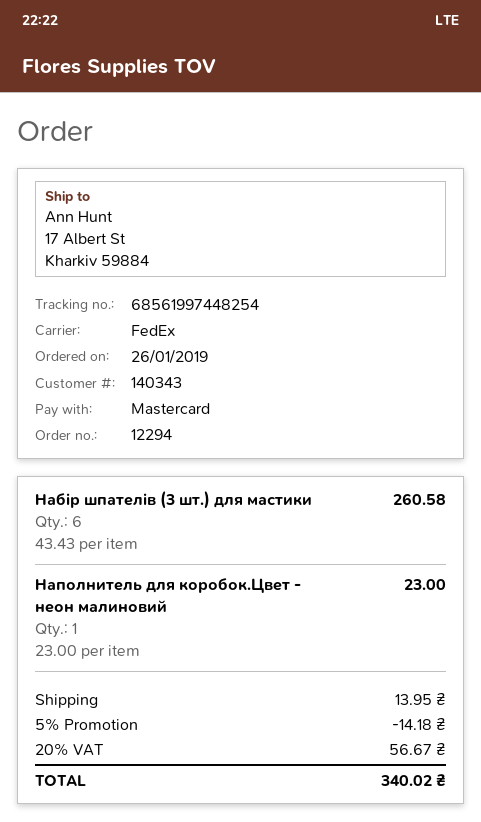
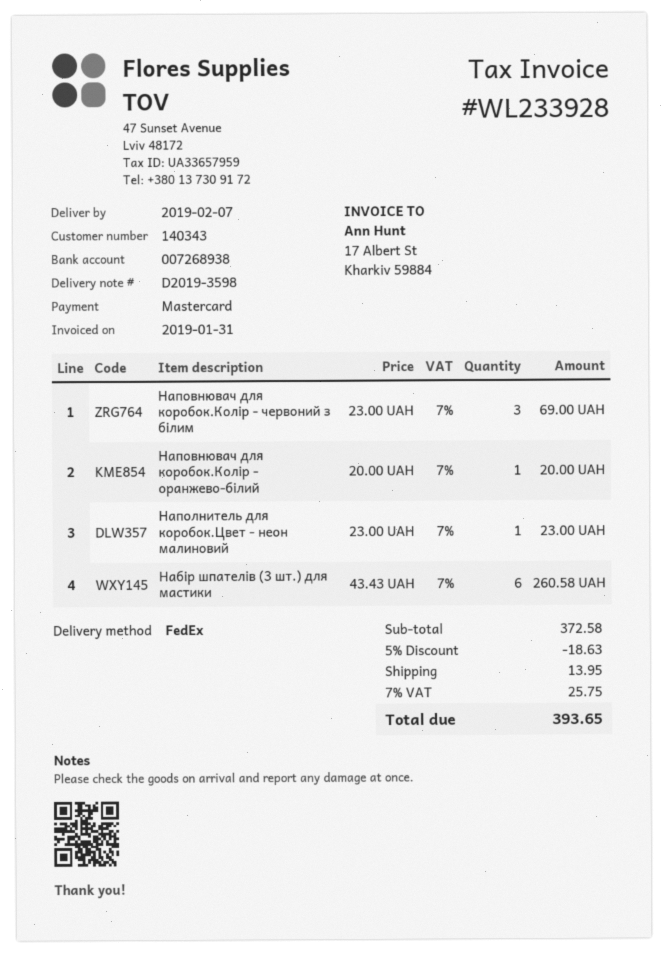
Наповнювач для коробок.Колір - червоний з білим: none -> 3 x 23.00 = 69.00
Наповнювач для коробок.Колір - оранжево-білий: none -> 1 x 20.00 = 20.00
discount: 5% = 14.18 -> 5% = 18.63
tax: 20% = 56.67 -> 7% = 25.75
total: 340.02 -> 393.65

